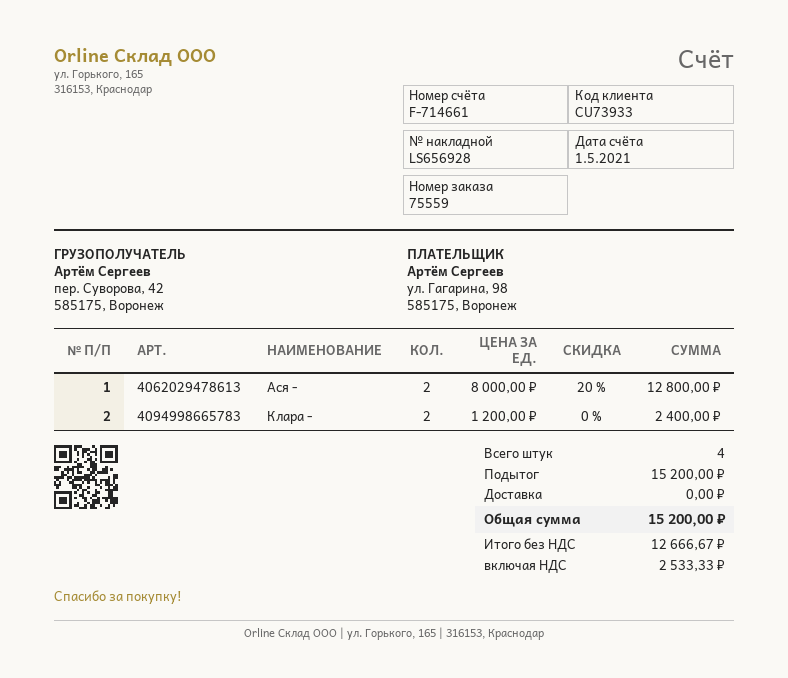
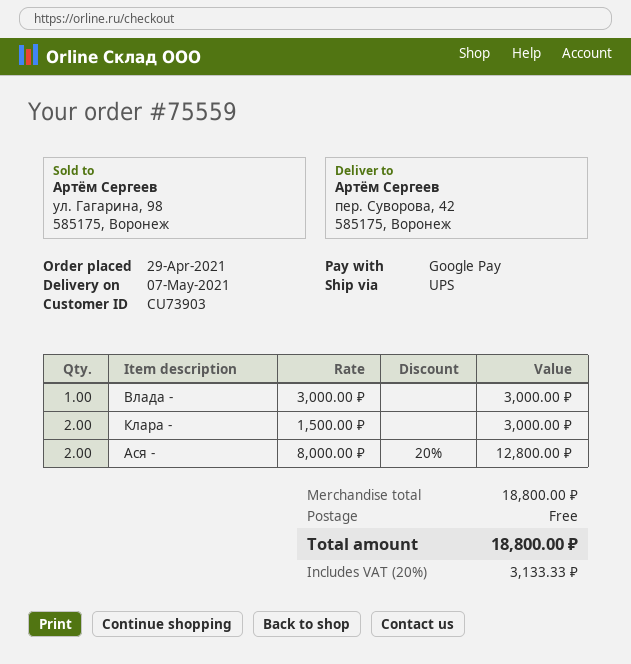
customer number: CU73933 -> CU73903
Клара -: 2 x 1200.00 = 2400.00 -> 2 x 1500.00 = 3000.00
Влада -: none -> 1 x 3000.00 = 3000.00
subtotal: 15200.00 -> 18800.00
tax: 2533.33 -> 3133.33
total: 15200.00 -> 18800.00

